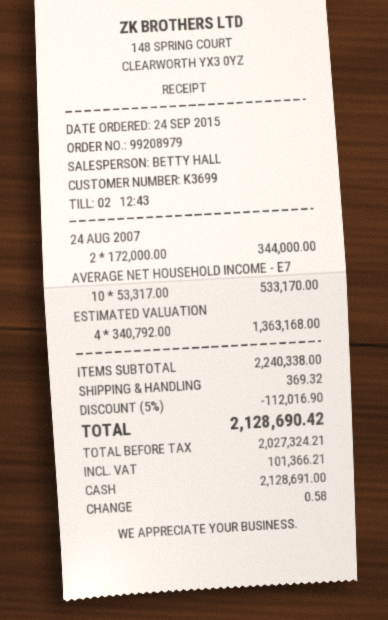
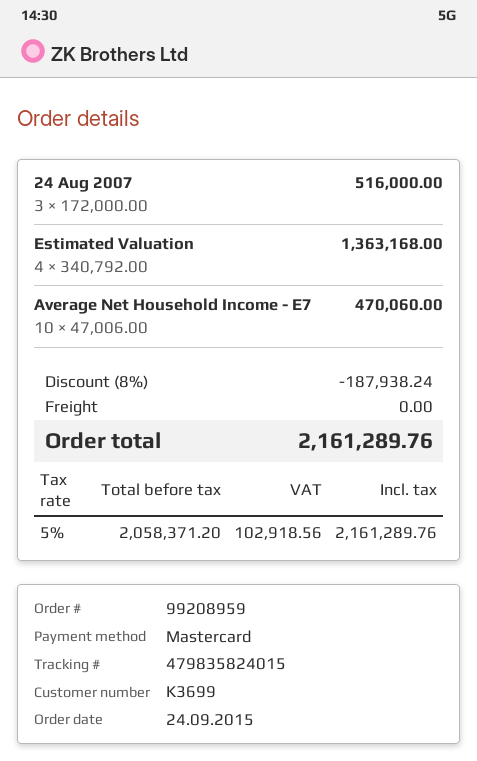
order number: 99208979 -> 99208959
payment method: cash -> Mastercard
24 AUG 2007: 2 x 172000.00 = 344000.00 -> 3 x 172000.00 = 516000.00
AVERAGE NET HOUSEHOLD INCOME - E7: 10 x 53317.00 = 533170.00 -> 10 x 47006.00 = 470060.00
discount: 5% = 112016.90 -> 8% = 187938.24
shipping: 369.32 -> 0.00
net: 2027324.21 -> 2058371.20
tax: 101366.21 -> 102918.56
total: 2128690.42 -> 2161289.76

